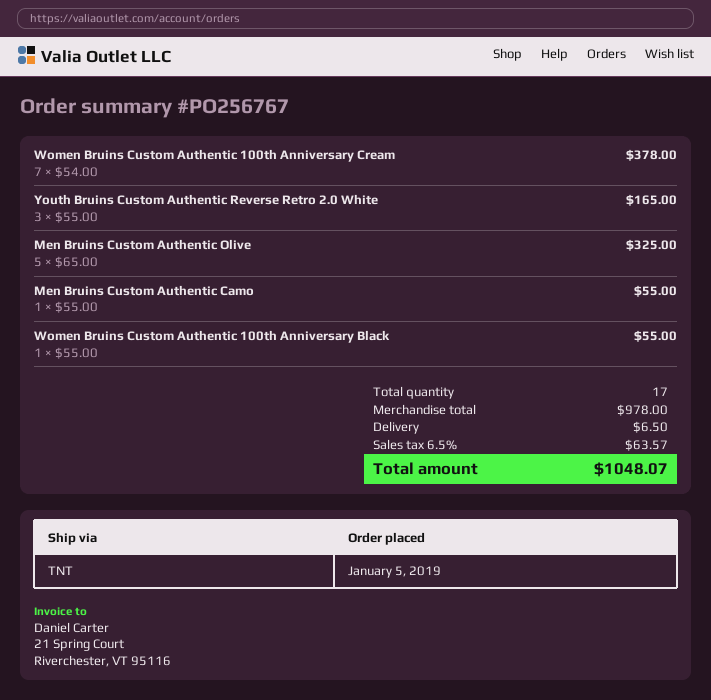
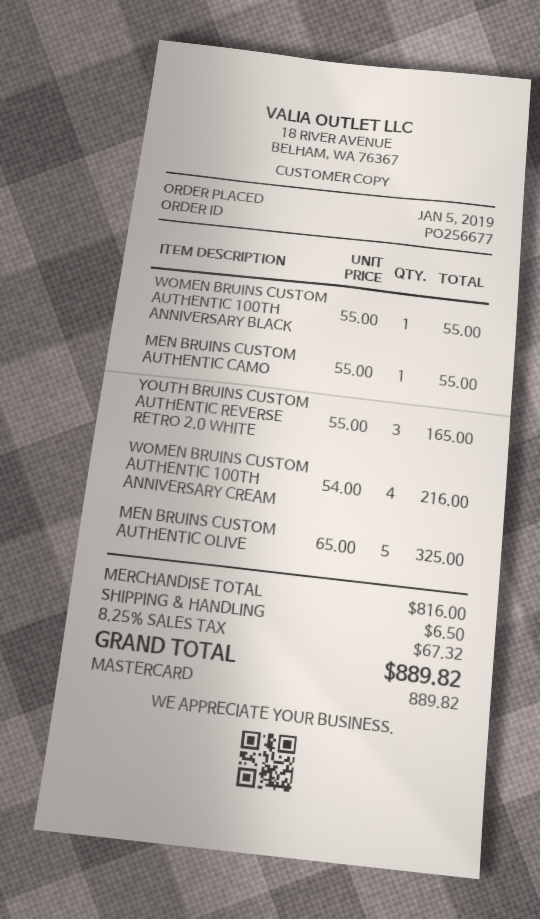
order number: PO256767 -> PO256677
Women Bruins Custom Authentic 100th Anniversary Cream: 7 x 54.00 = 378.00 -> 4 x 54.00 = 216.00
subtotal: 978.00 -> 816.00
tax: 6.5% = 63.57 -> 8.25% = 67.32
total: 1048.07 -> 889.82

